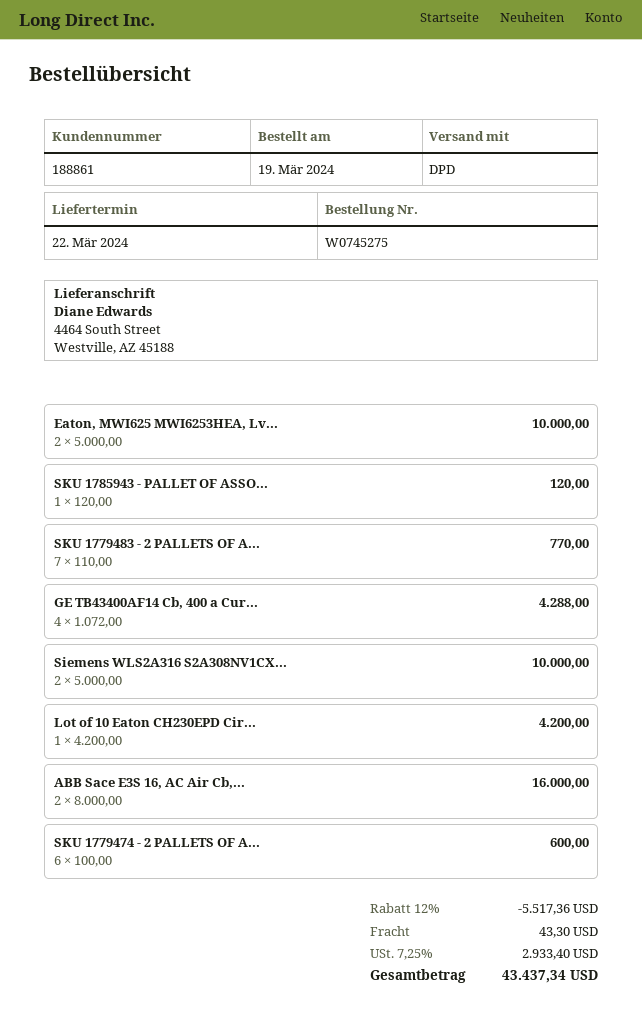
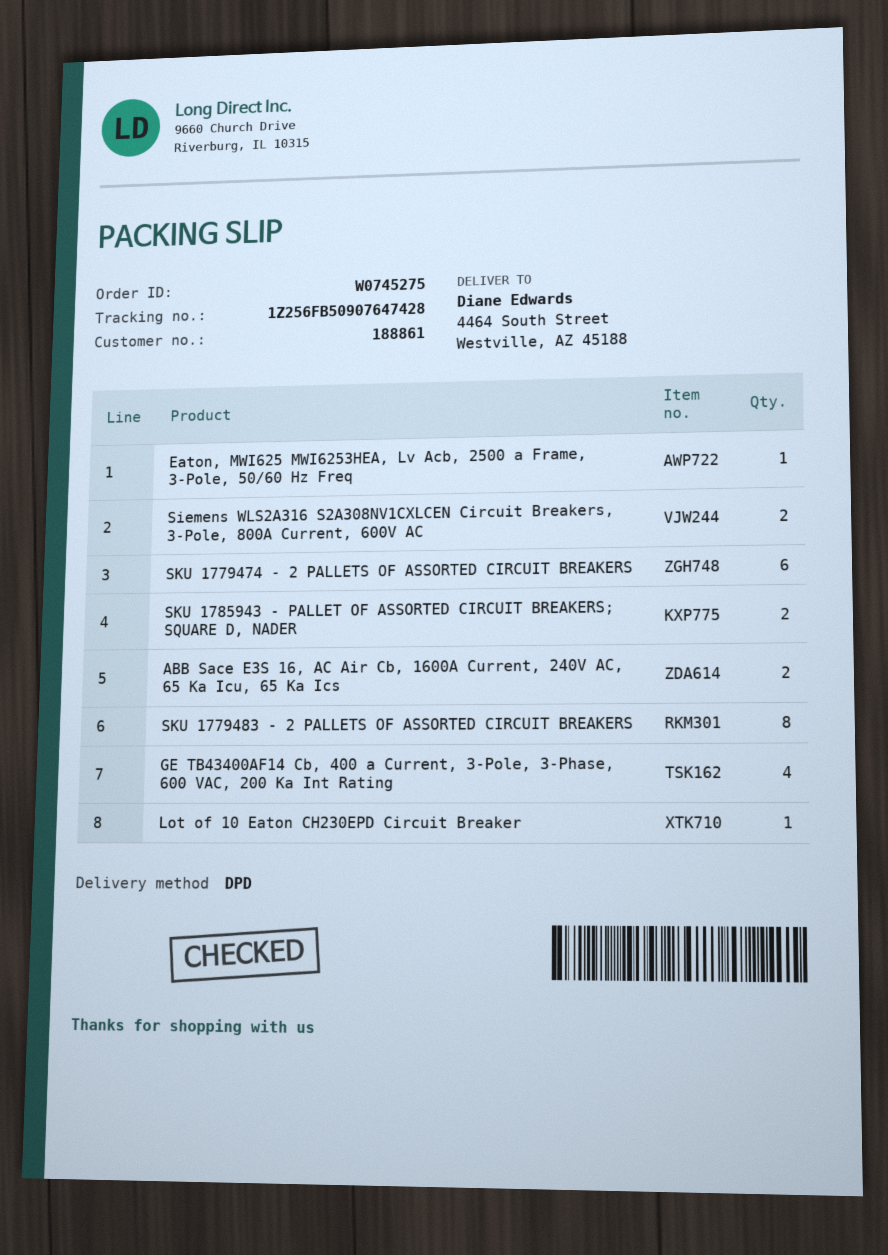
Eaton, MWI625 MWI6253HEA, Lv...: 2 -> 1
SKU 1785943 - PALLET OF ASSO...: 1 -> 2
SKU 1779483 - 2 PALLETS OF A...: 7 -> 8

